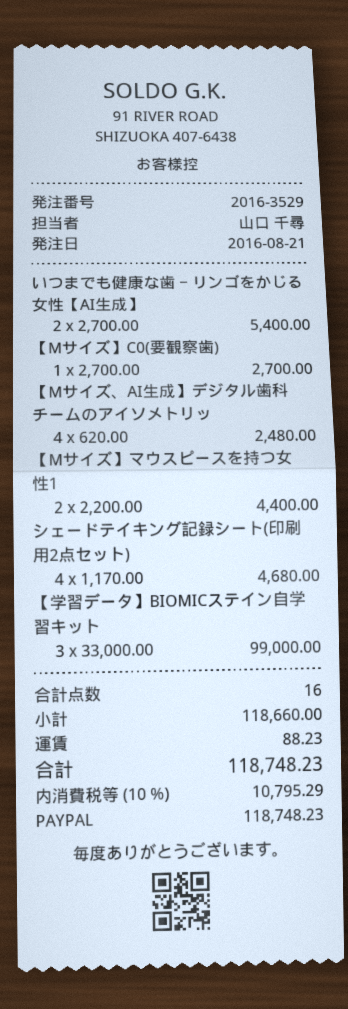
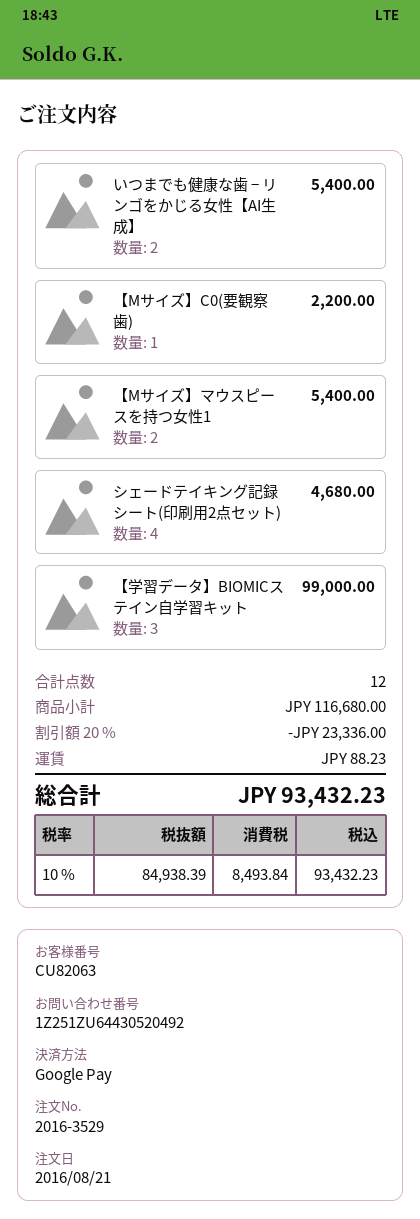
payment method: PayPal -> Google Pay
【Mサイズ】C0(要観察歯): 1 for 2700.00 -> 1 for 2200.00
【Mサイズ、AI生成】デジタル歯科チームのアイソメトリッ: 4 for 2480.00 -> none
【Mサイズ】マウスピースを持つ女性1: 2 for 4400.00 -> 2 for 5400.00
total quantity: 16 -> 12
subtotal: 118660.00 -> 116680.00
discount: none -> 20% = 23336.00
tax: 10% = 10795.29 -> 10% = 8493.84
total: 118748.23 -> 93432.23

